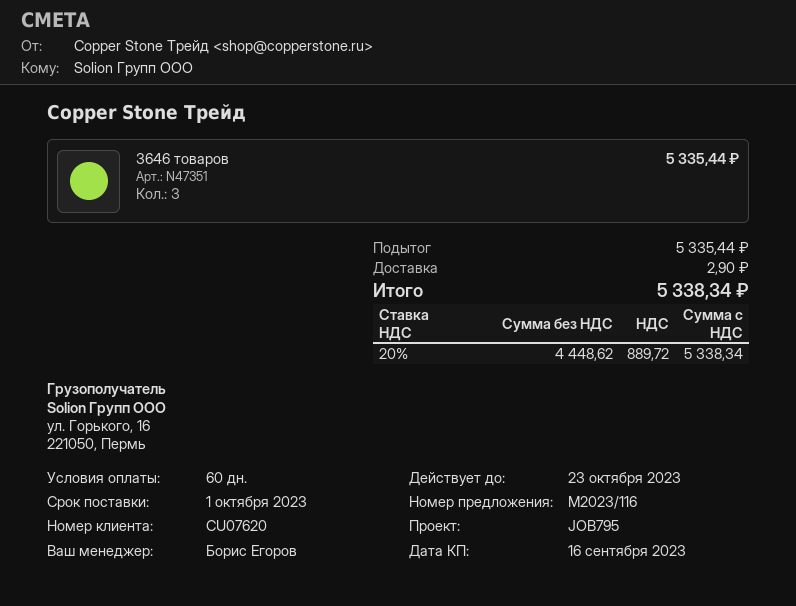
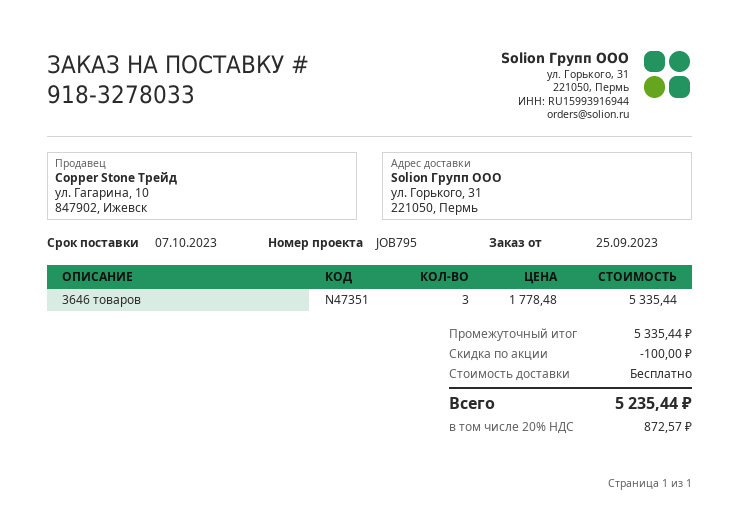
delivery date: 2023-10-01 -> 2023-10-07
ship to: ул. Горького, 16, 221050, Пермь -> ул. Горького, 31, 221050, Пермь
discount: none -> 100.00
shipping: 2.90 -> 0.00
tax: 20% = 889.72 -> 20% = 872.57
total: 5338.34 -> 5235.44

